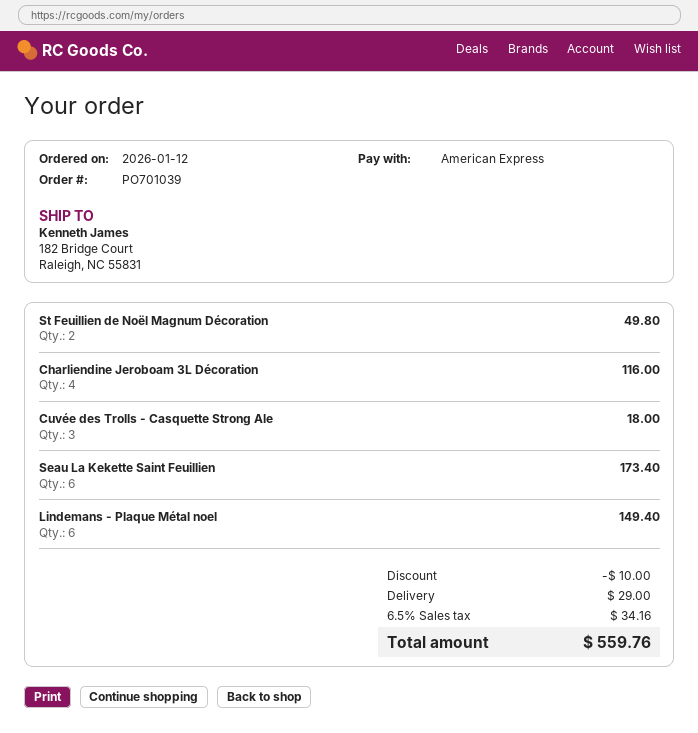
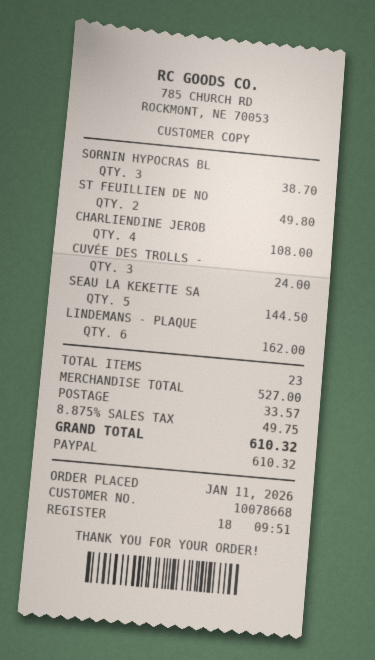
order date: 2026-01-12 -> 2026-01-11
payment method: American Express -> PayPal
Charliendine Jeroboam 3L Décoration: 4 for 116.00 -> 4 for 108.00
Cuvée des Trolls - Casquette Strong Ale: 3 for 18.00 -> 3 for 24.00
Seau La Kekette Saint Feuillien: 6 for 173.40 -> 5 for 144.50
Lindemans - Plaque Métal noel: 6 for 149.40 -> 6 for 162.00
SORNIN HYPOCRAS BL: none -> 3 for 38.70
discount: 10.00 -> none
shipping: 29.00 -> 33.57
tax: 6.5% = 34.16 -> 8.875% = 49.75
total: 559.76 -> 610.32

